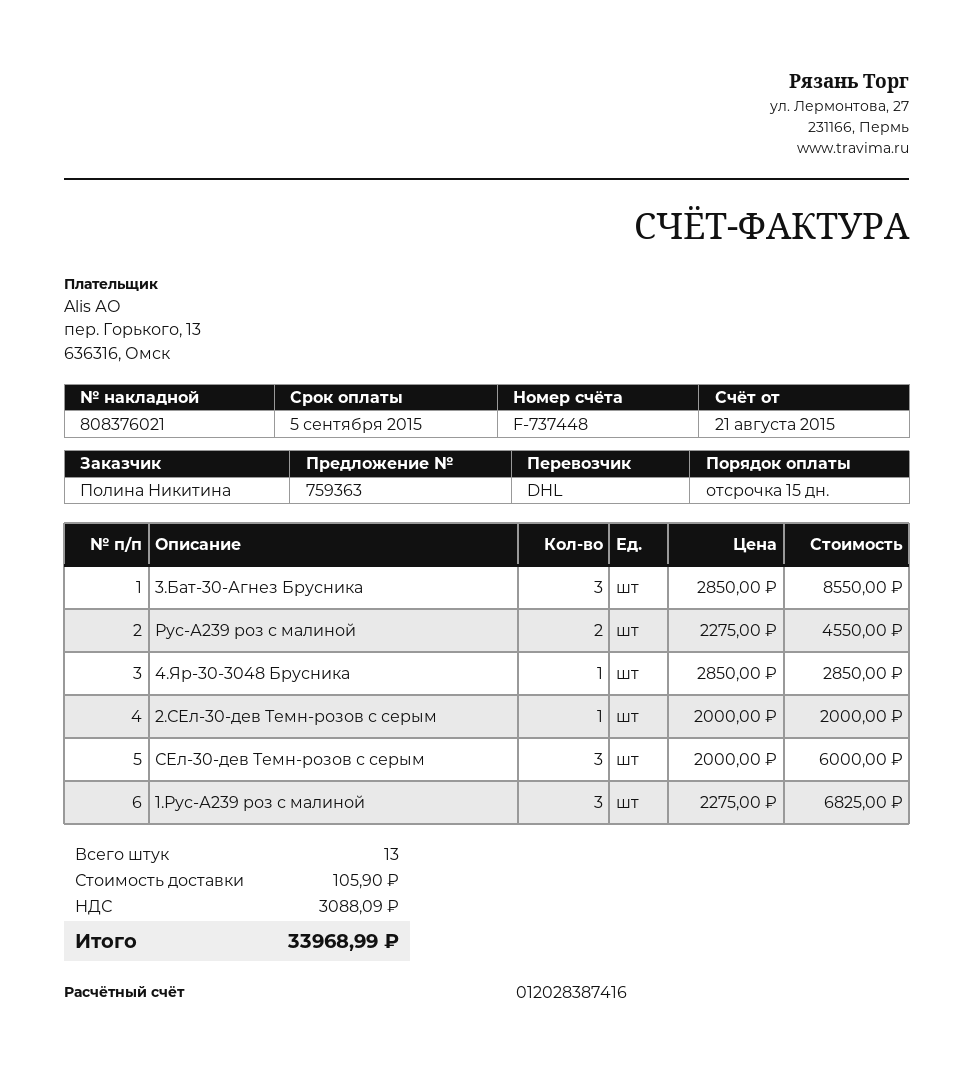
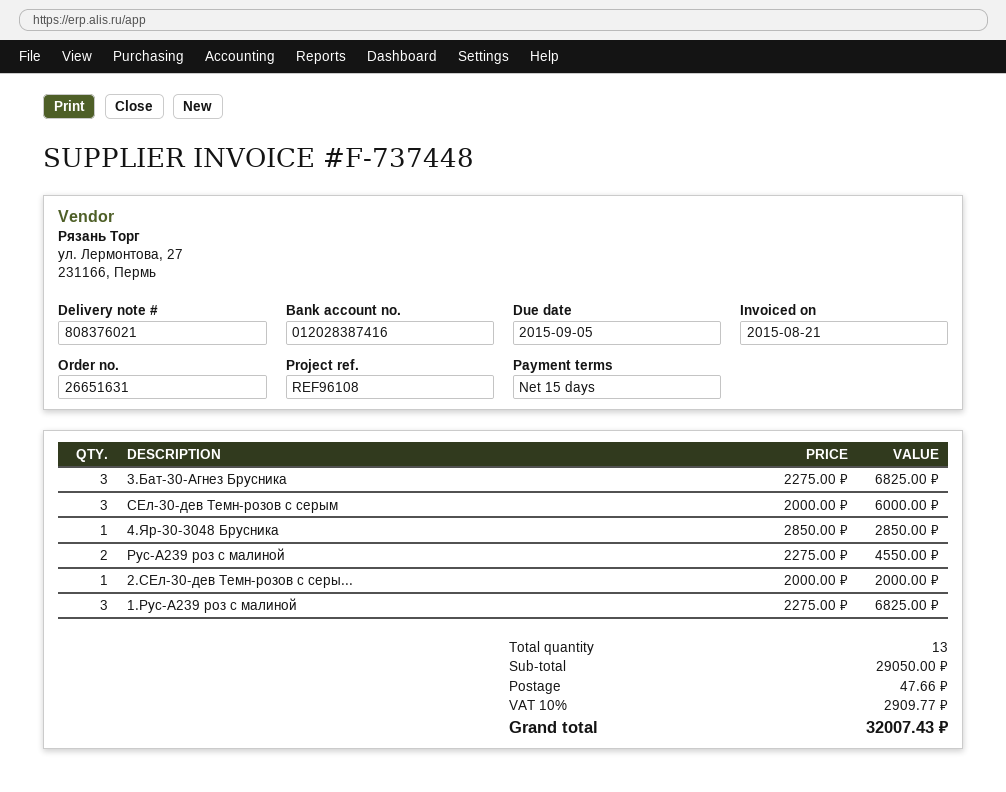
3.Бат-30-Агнез Брусника: 3 x 2850.00 = 8550.00 -> 3 x 2275.00 = 6825.00
shipping: 105.90 -> 47.66
tax: 3088.09 -> 2909.77
total: 33968.99 -> 32007.43

